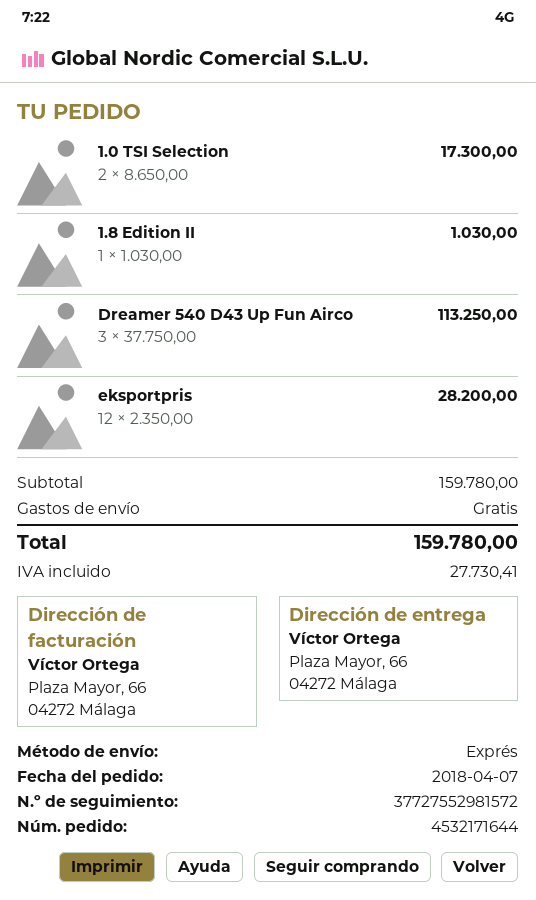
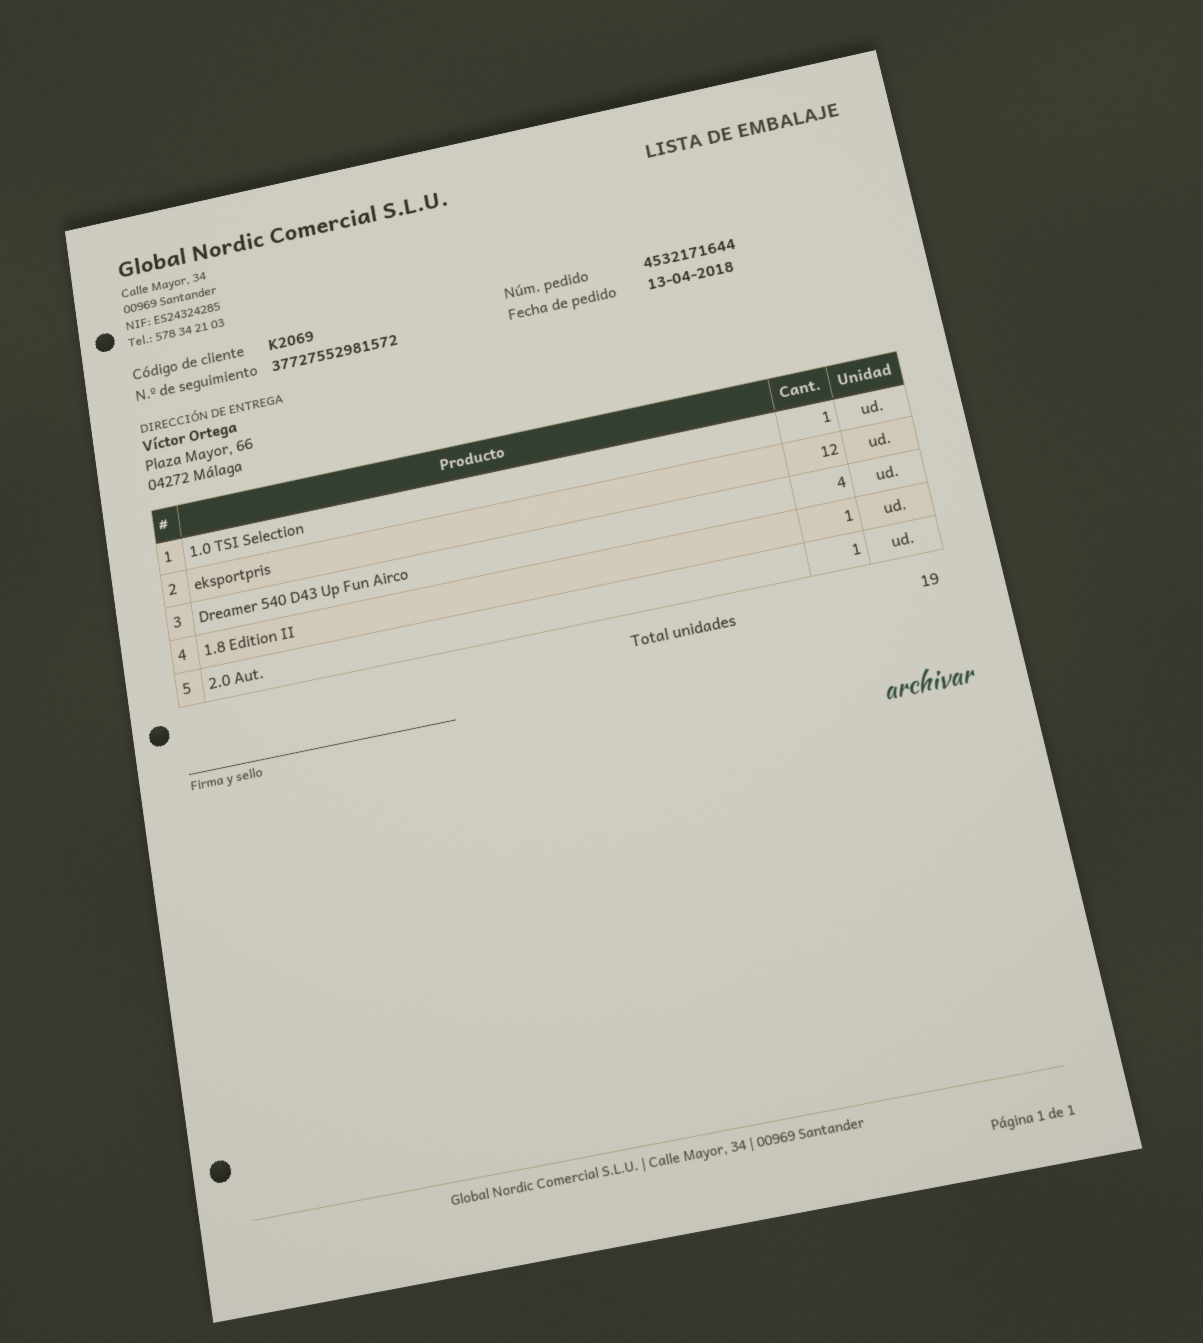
order date: 2018-04-07 -> 2018-04-13
1.0 TSI Selection: 2 -> 1
Dreamer 540 D43 Up Fun Airco: 3 -> 4
2.0 Aut.: none -> 1

